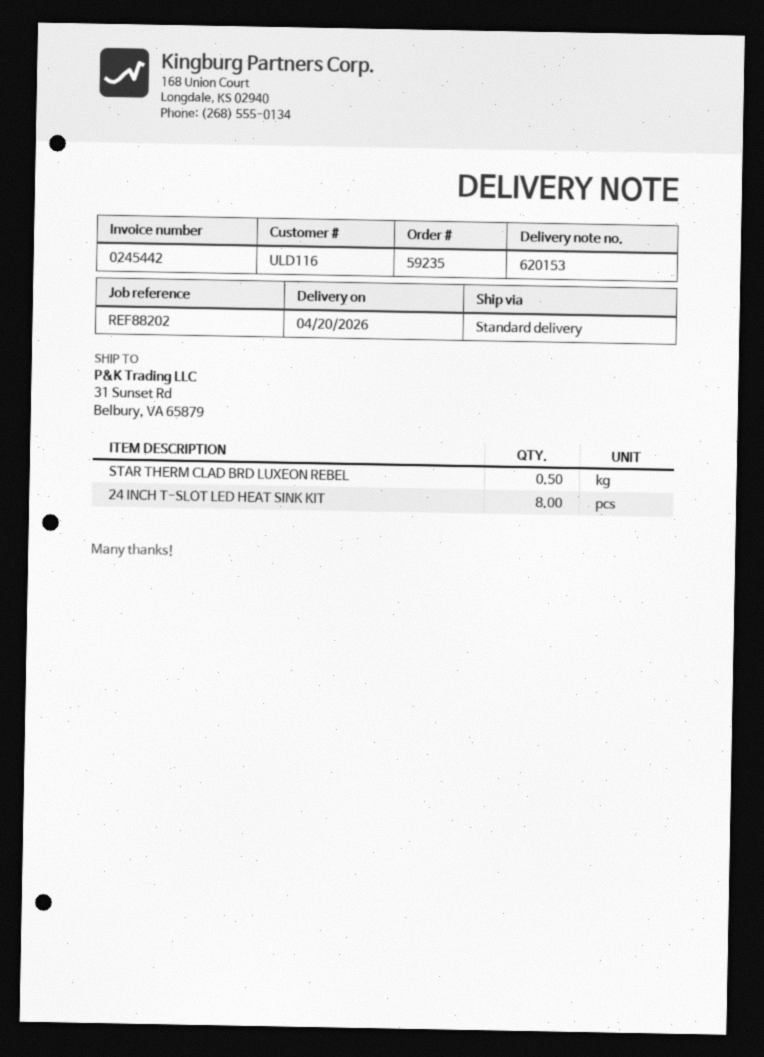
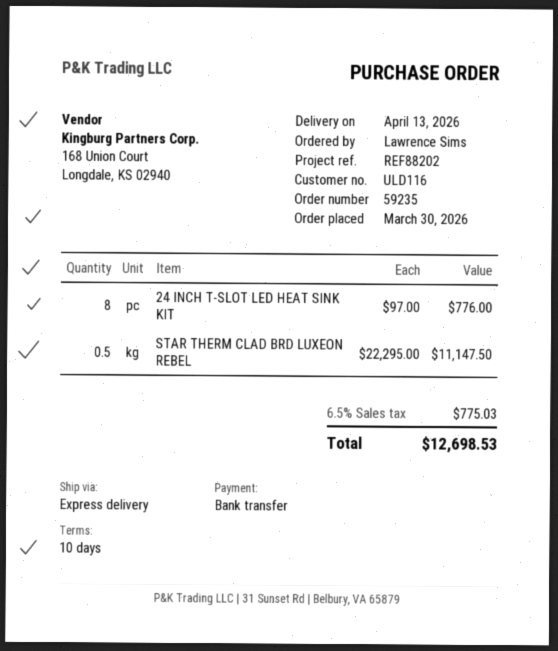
delivery date: 2026-04-20 -> 2026-04-13
shipping method: standard -> express

